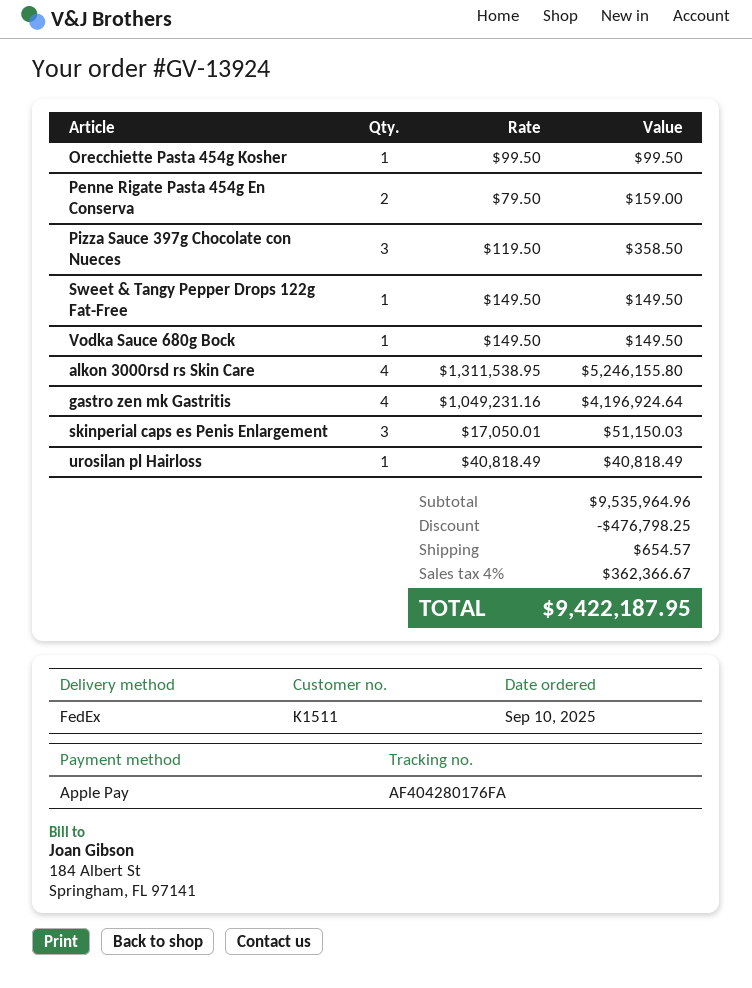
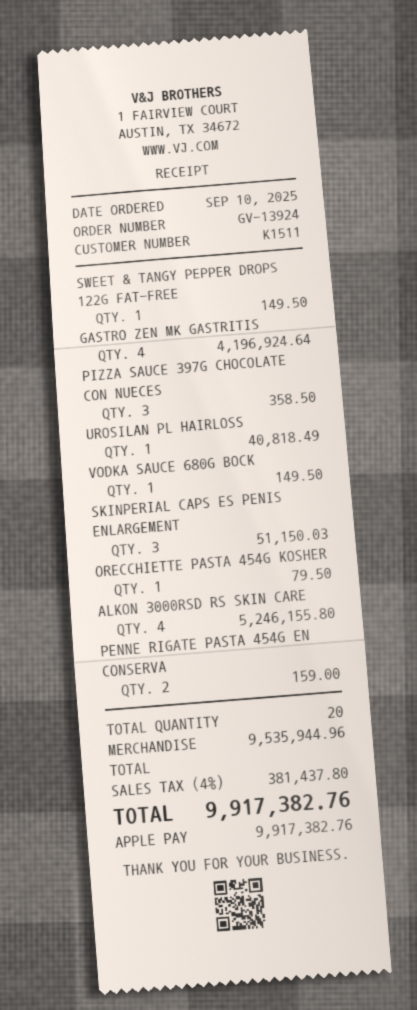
Orecchiette Pasta 454g Kosher: 1 for 99.50 -> 1 for 79.50
subtotal: 9535964.96 -> 9535944.96
discount: 476798.25 -> none
shipping: 654.57 -> none
tax: 4% = 362366.67 -> 4% = 381437.80
total: 9422187.95 -> 9917382.76

